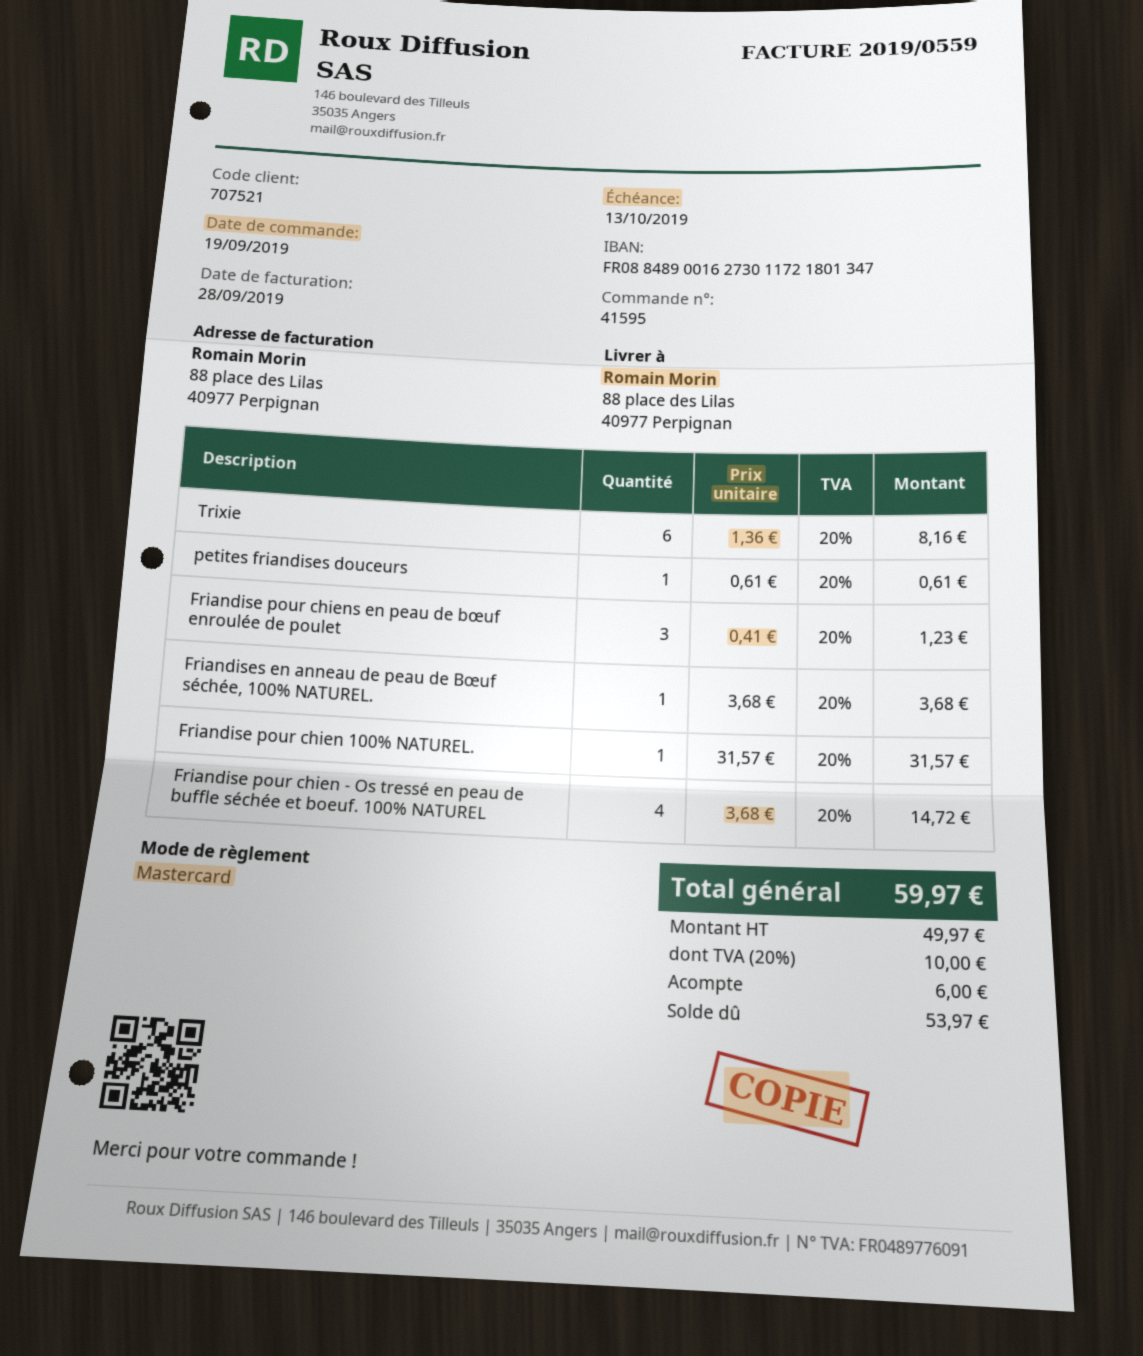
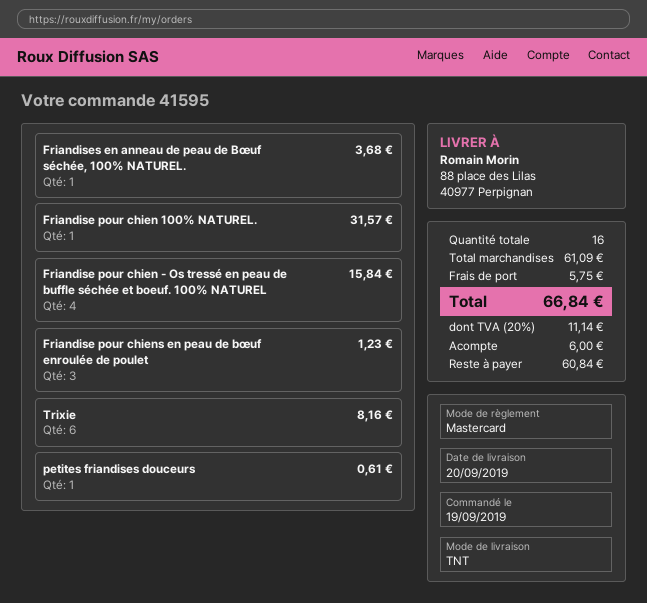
Friandise pour chien - Os tressé en peau de buffle séchée et boeuf. 100% NATUREL: 4 for 14.72 -> 4 for 15.84
shipping: none -> 5.75
tax: 20% = 10.00 -> 20% = 11.14
total: 59.97 -> 66.84
balance: 53.97 -> 60.84

